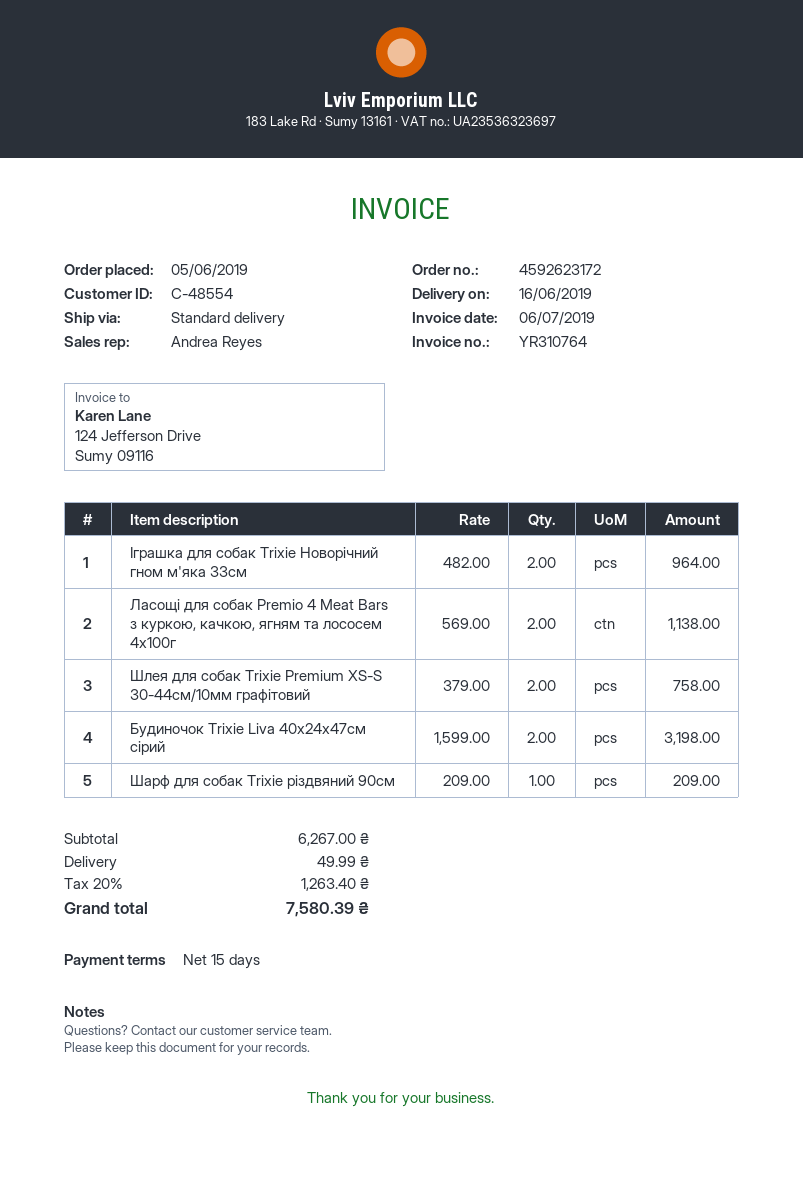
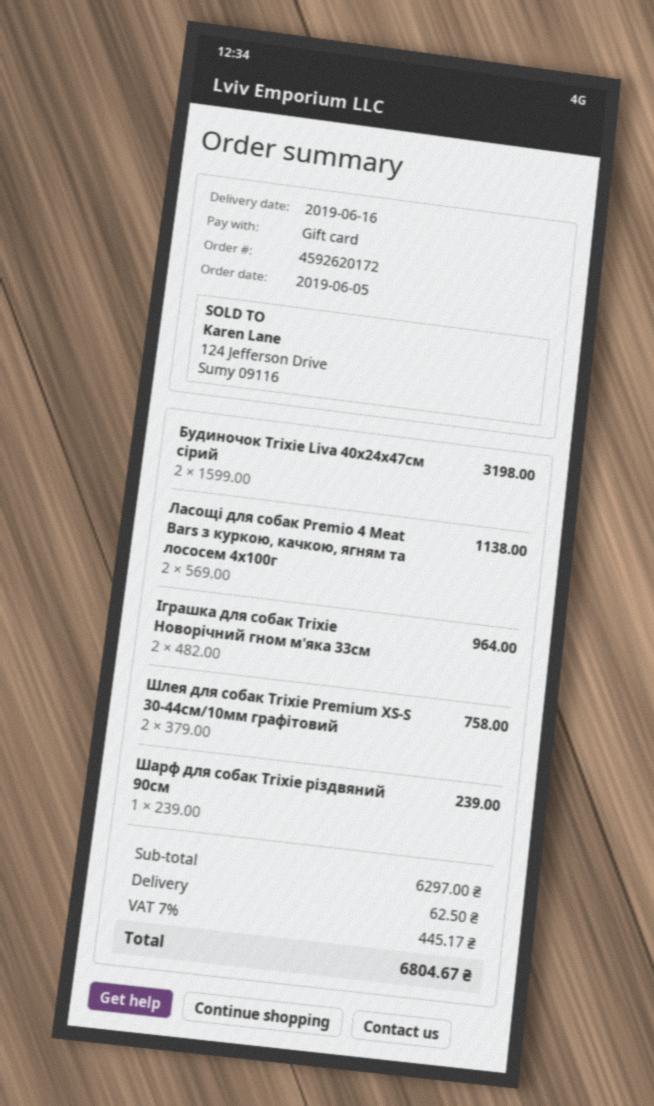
order number: 4592623172 -> 4592620172
Шарф для собак Trixie різдвяний 90см: 1 x 209.00 = 209.00 -> 1 x 239.00 = 239.00
subtotal: 6267.00 -> 6297.00
shipping: 49.99 -> 62.50
tax: 20% = 1263.40 -> 7% = 445.17
total: 7580.39 -> 6804.67

